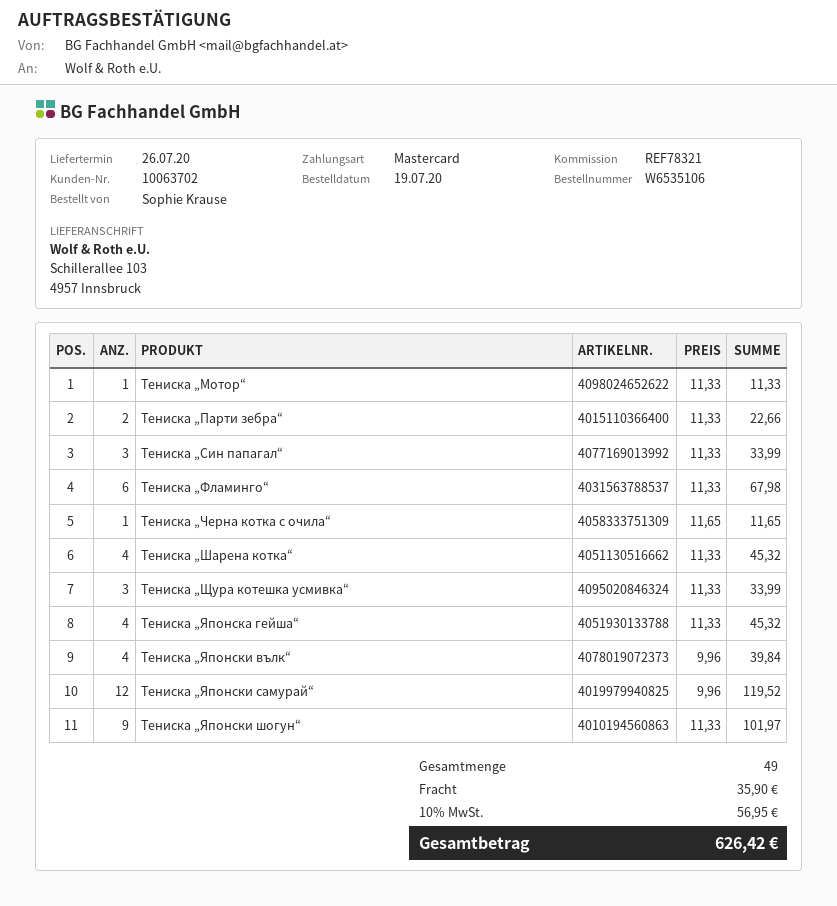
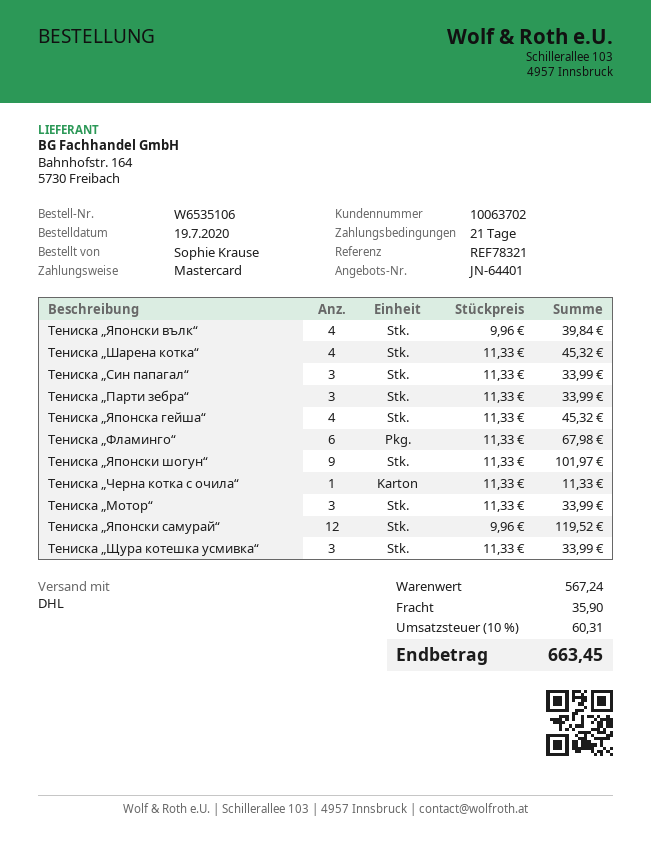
Тениска „Мотор“: 1 x 11.33 = 11.33 -> 3 x 11.33 = 33.99
Тениска „Парти зебра“: 2 x 11.33 = 22.66 -> 3 x 11.33 = 33.99
Тениска „Черна котка с очила“: 1 x 11.65 = 11.65 -> 1 x 11.33 = 11.33
tax: 10% = 56.95 -> 10% = 60.31
total: 626.42 -> 663.45

